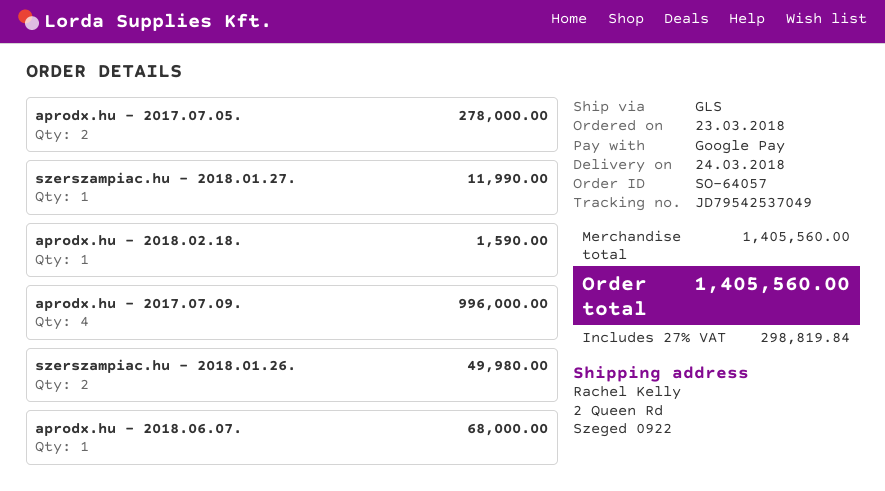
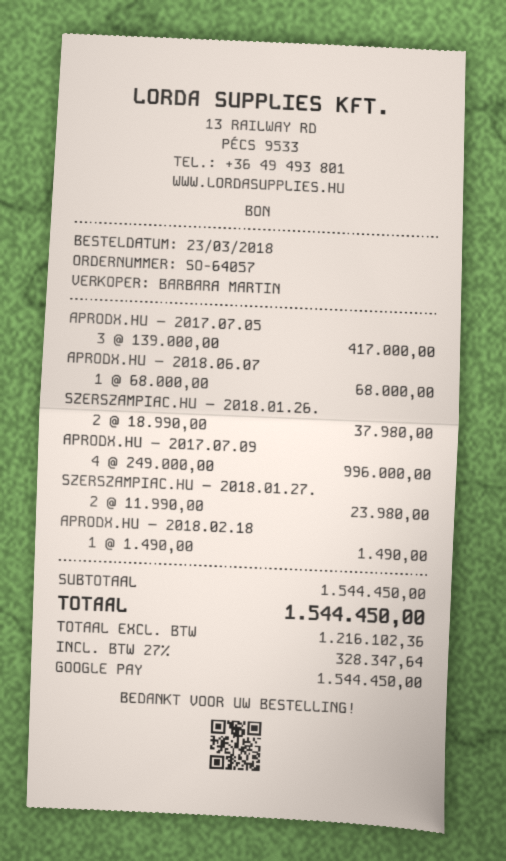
aprodx.hu – 2017.07.05.: 2 for 278000.00 -> 3 for 417000.00
szerszampiac.hu – 2018.01.27.: 1 for 11990.00 -> 2 for 23980.00
aprodx.hu – 2018.02.18.: 1 for 1590.00 -> 1 for 1490.00
szerszampiac.hu – 2018.01.26.: 2 for 49980.00 -> 2 for 37980.00
subtotal: 1405560.00 -> 1544450.00
tax: 27% = 298819.84 -> 27% = 328347.64
total: 1405560.00 -> 1544450.00

